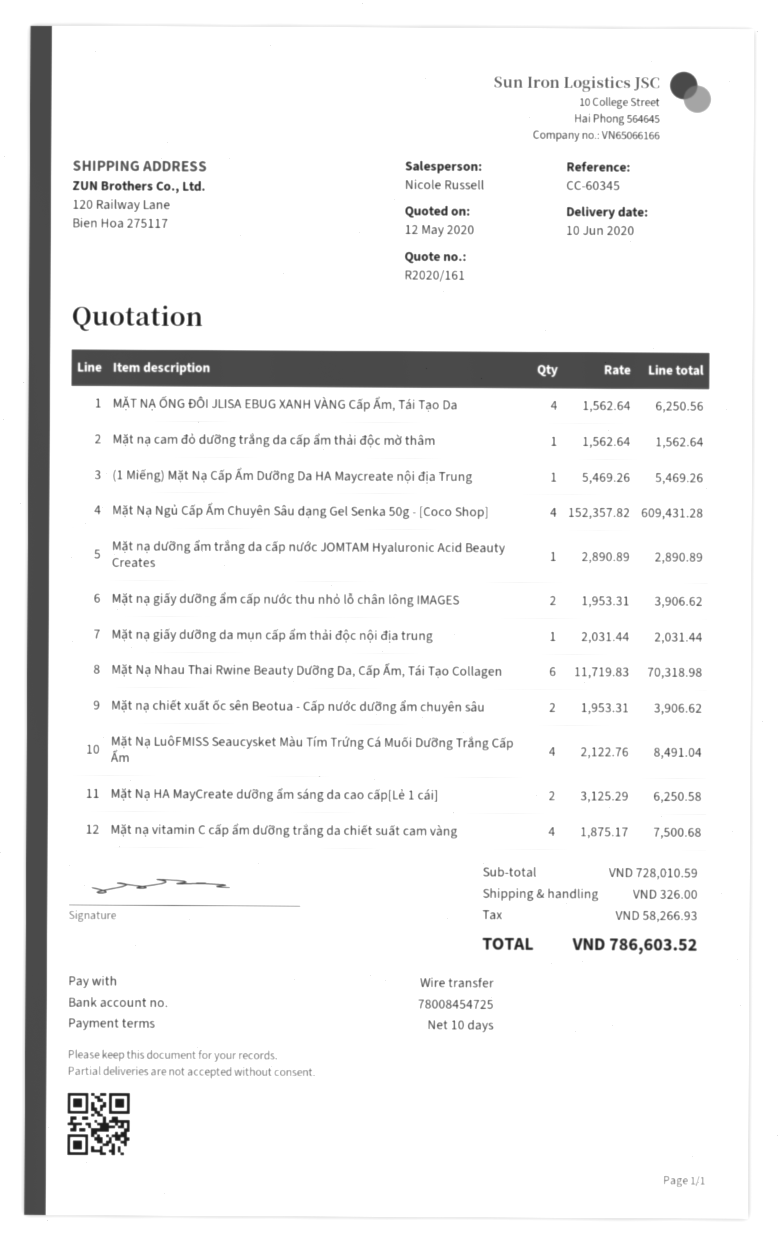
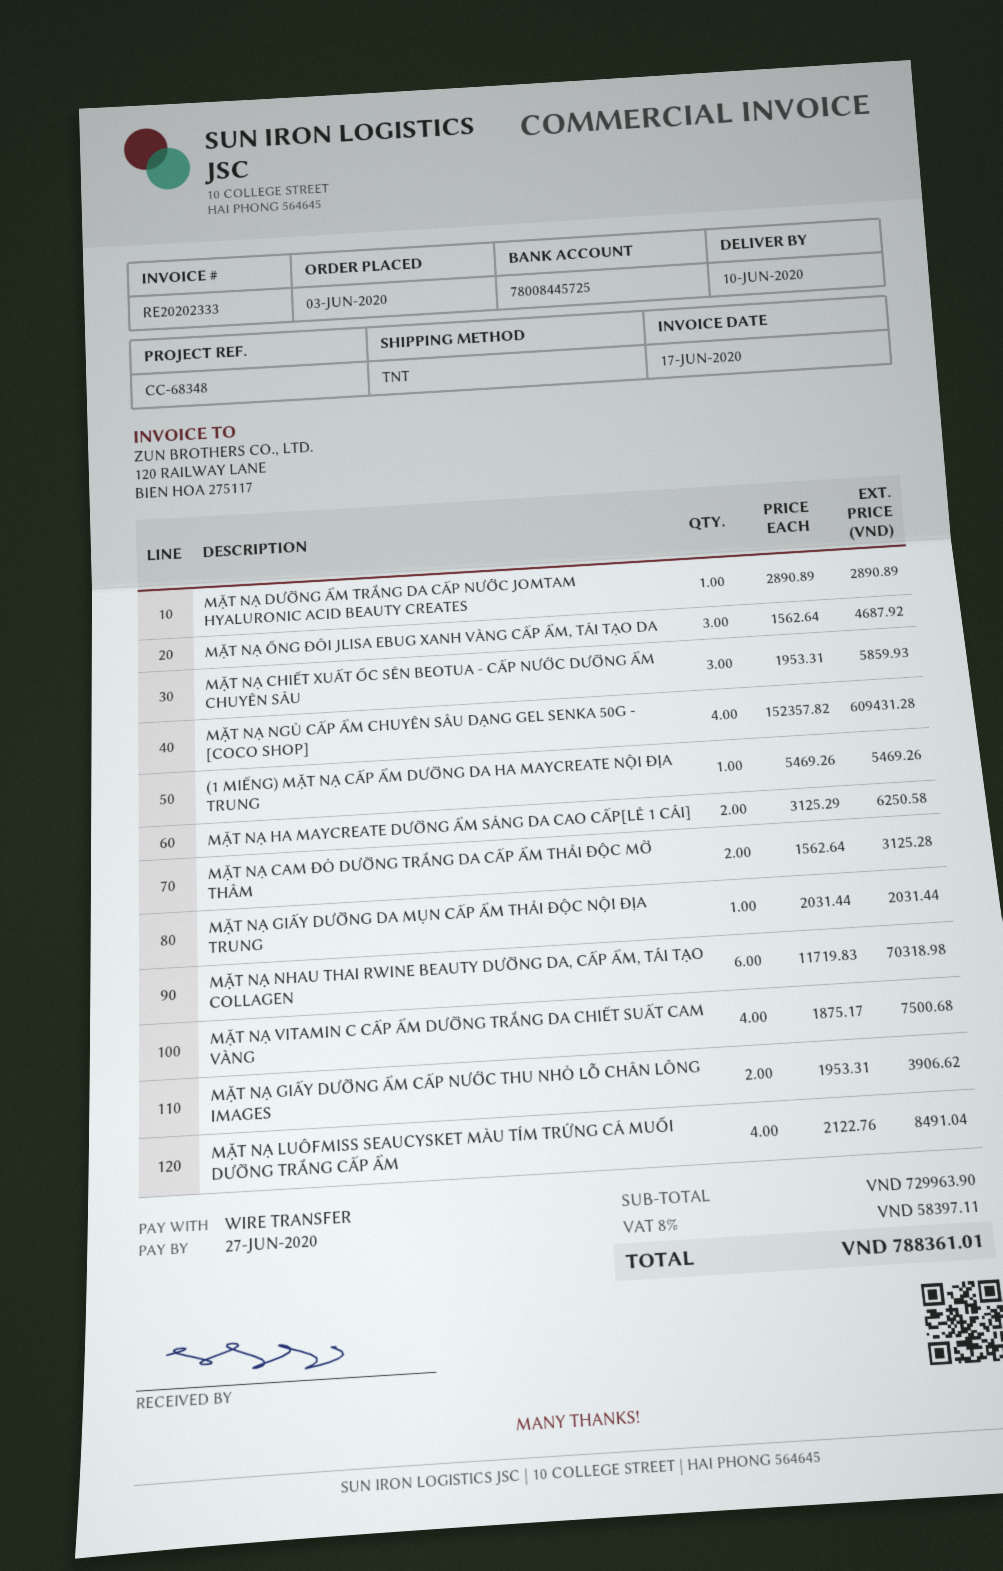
reference: CC-60345 -> CC-68348
bank account: 78008454725 -> 78008445725
MẶT NẠ ỐNG ĐÔI JLISA EBUG XANH VÀNG Cấp Ẩm, Tái Tạo Da: 4 x 1562.64 = 6250.56 -> 3 x 1562.64 = 4687.92
Mặt nạ cam đỏ dưỡng trắng da cấp ẩm thải độc mờ thâm: 1 x 1562.64 = 1562.64 -> 2 x 1562.64 = 3125.28
Mặt nạ chiết xuất ốc sên Beotua - Cấp nước dưỡng ẩm chuyên sâu: 2 x 1953.31 = 3906.62 -> 3 x 1953.31 = 5859.93
subtotal: 728010.59 -> 729963.90
shipping: 326.00 -> none
tax: 58266.93 -> 58397.11
total: 786603.52 -> 788361.01

